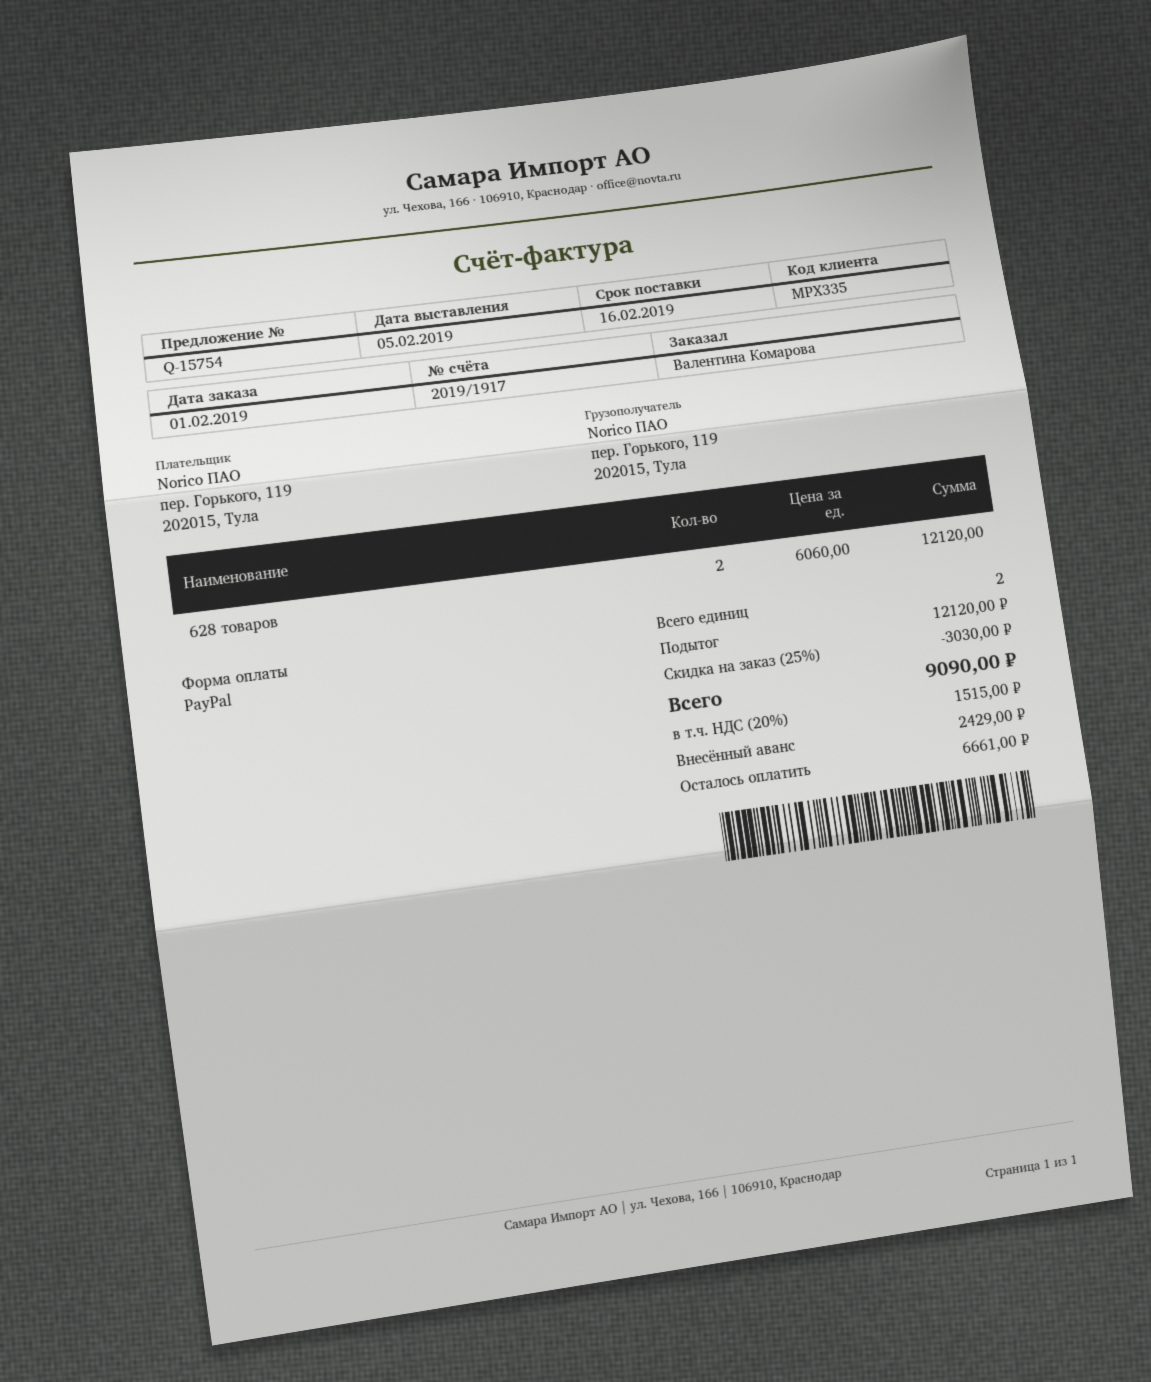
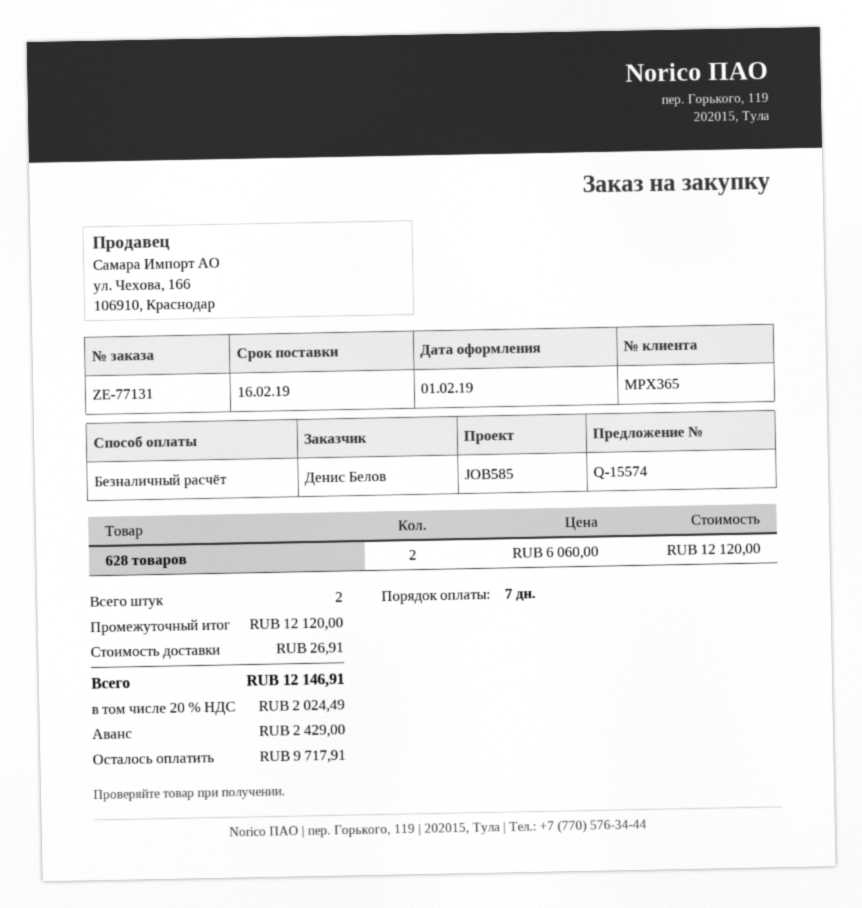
quote number: Q-15754 -> Q-15574
customer number: MPX335 -> MPX365
ordered by: Валентина Комарова -> Денис Белов
payment method: PayPal -> bank transfer
discount: 25% = 3030.00 -> none
shipping: none -> 26.91
tax: 20% = 1515.00 -> 20% = 2024.49
total: 9090.00 -> 12146.91
balance: 6661.00 -> 9717.91

